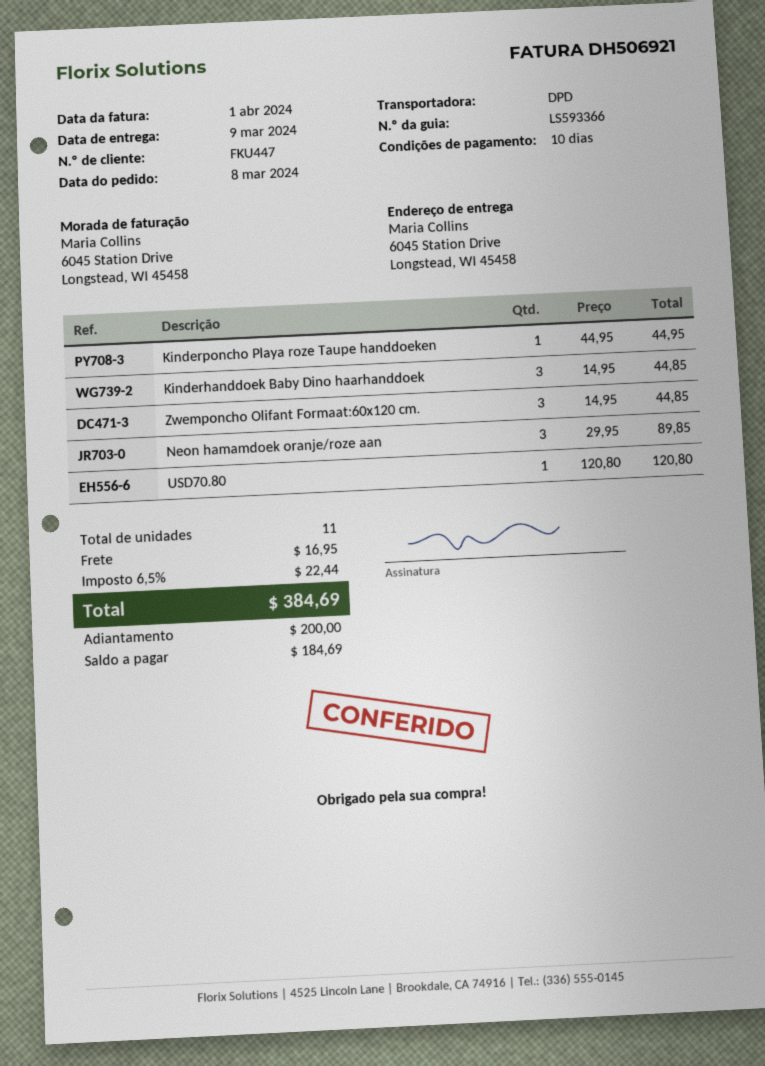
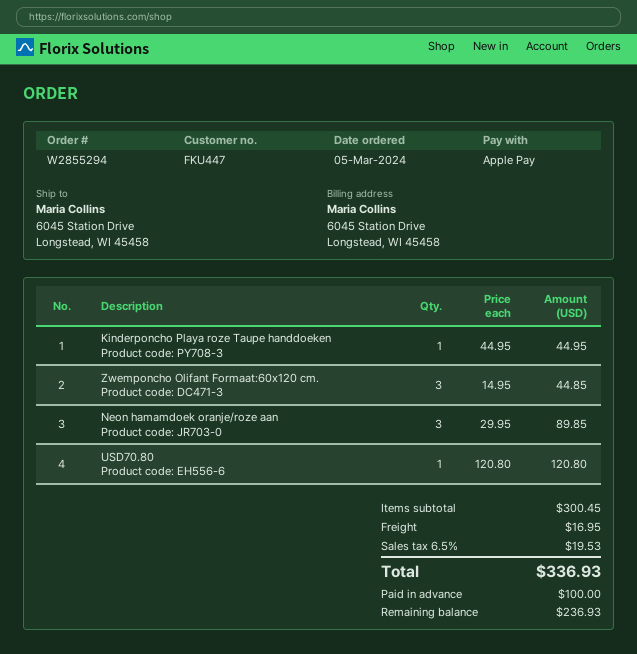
order date: 2024-03-08 -> 2024-03-05
Kinderhanddoek Baby Dino haarhanddoek: 3 x 14.95 = 44.85 -> none
tax: 6.5% = 22.44 -> 6.5% = 19.53
total: 384.69 -> 336.93
deposit: 200.00 -> 100.00
balance: 184.69 -> 236.93

